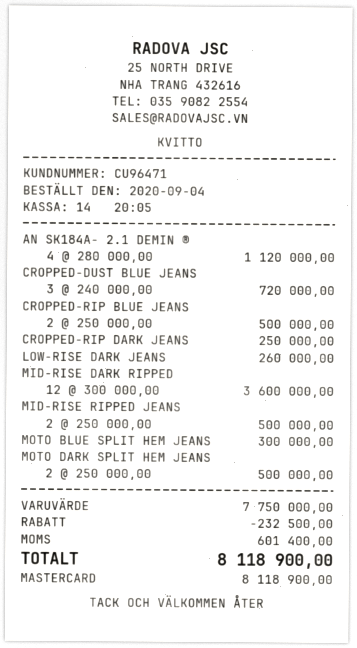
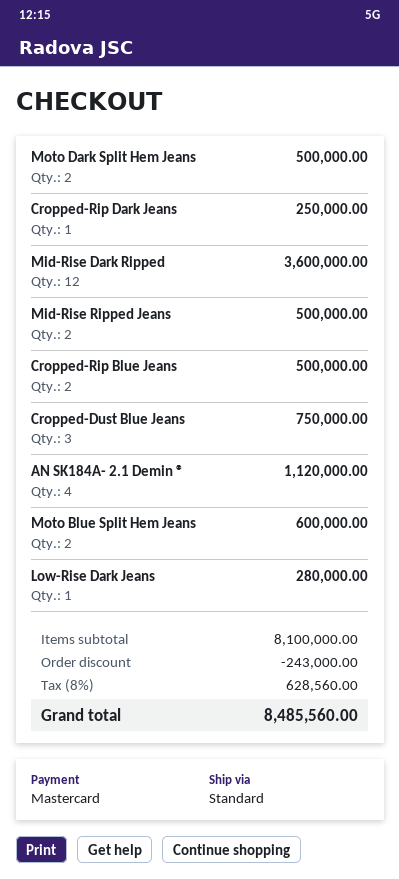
CROPPED-DUST BLUE JEANS: 3 for 720000.00 -> 3 for 750000.00
LOW-RISE DARK JEANS: 1 for 260000.00 -> 1 for 280000.00
MOTO BLUE SPLIT HEM JEANS: 1 for 300000.00 -> 2 for 600000.00
subtotal: 7750000.00 -> 8100000.00
discount: 232500.00 -> 243000.00
tax: 601400.00 -> 628560.00
total: 8118900.00 -> 8485560.00

